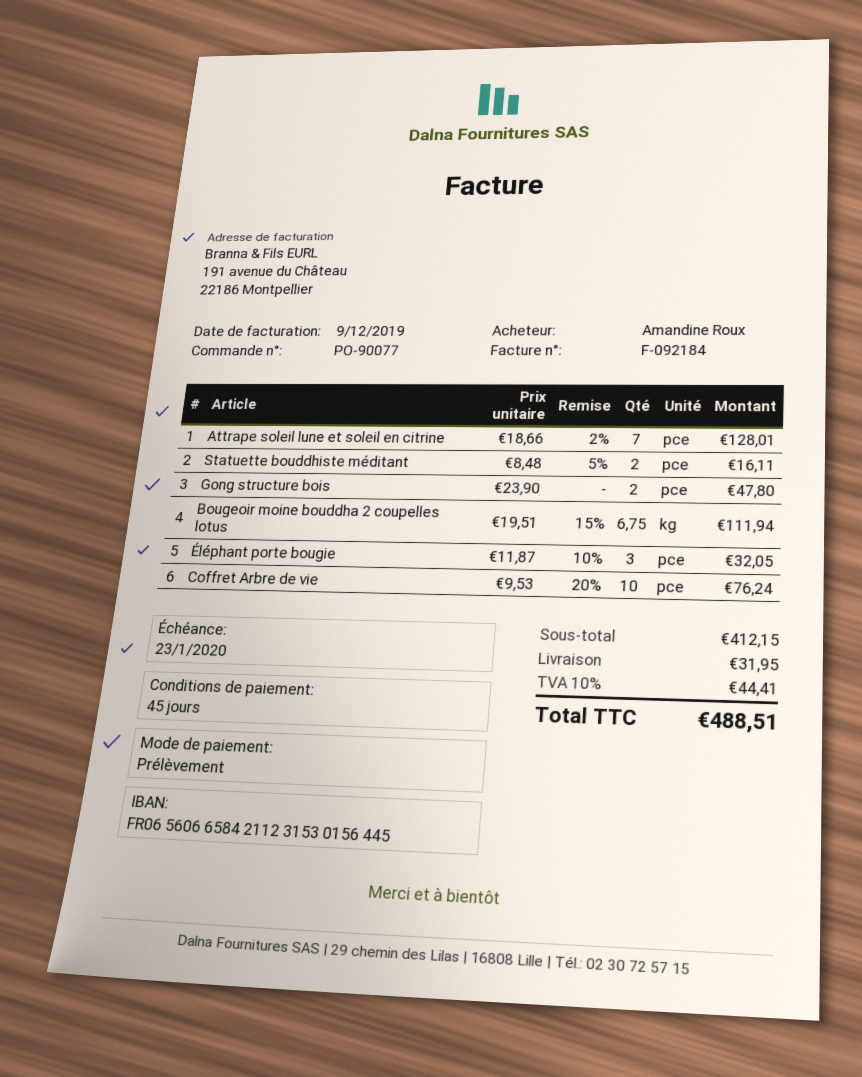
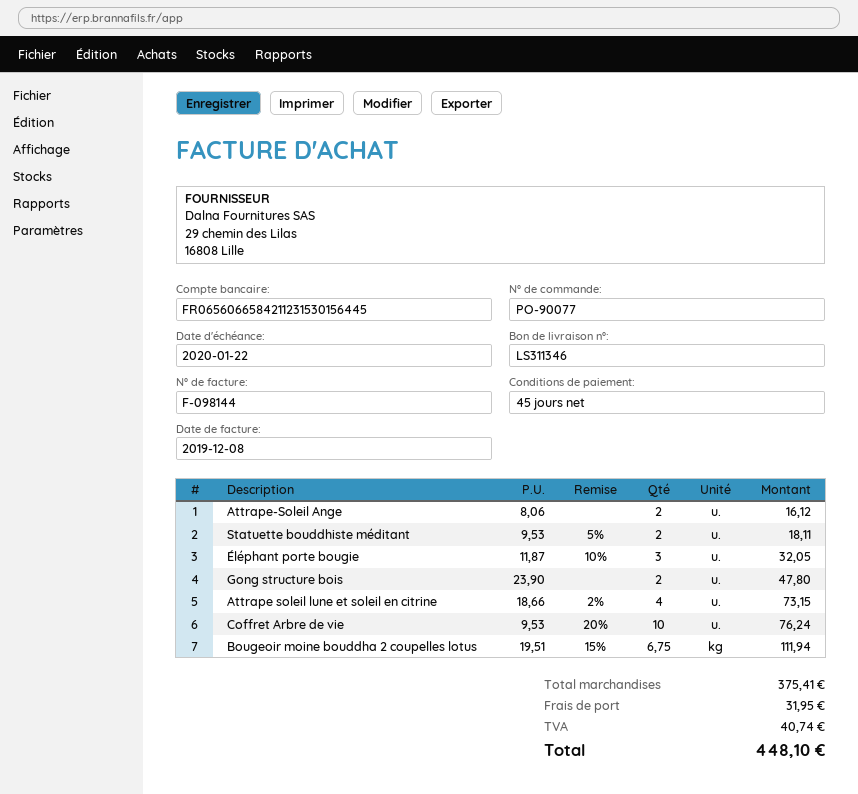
invoice number: F-092184 -> F-098144
invoice date: 2019-12-09 -> 2019-12-08
due date: 2020-01-23 -> 2020-01-22
Attrape soleil lune et soleil en citrine: 7 x 18.66 - 2% = 128.01 -> 4 x 18.66 - 2% = 73.15
Statuette bouddhiste méditant: 2 x 8.48 - 5% = 16.11 -> 2 x 9.53 - 5% = 18.11
Attrape-Soleil Ange: none -> 2 x 8.06 = 16.12
subtotal: 412.15 -> 375.41
tax: 44.41 -> 40.74
total: 488.51 -> 448.10

